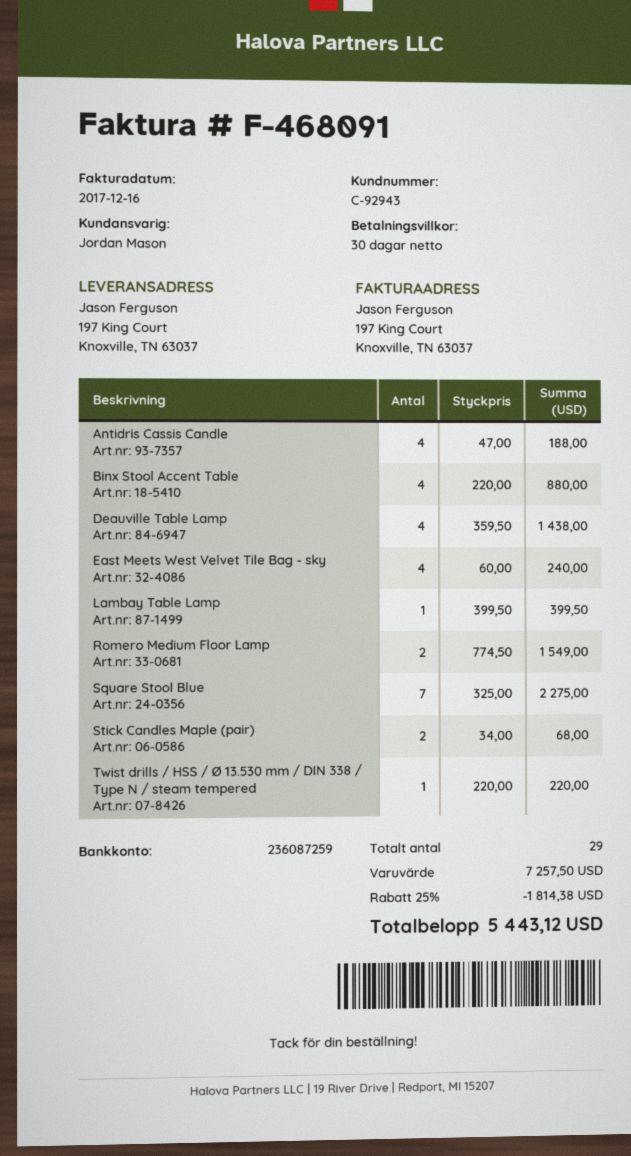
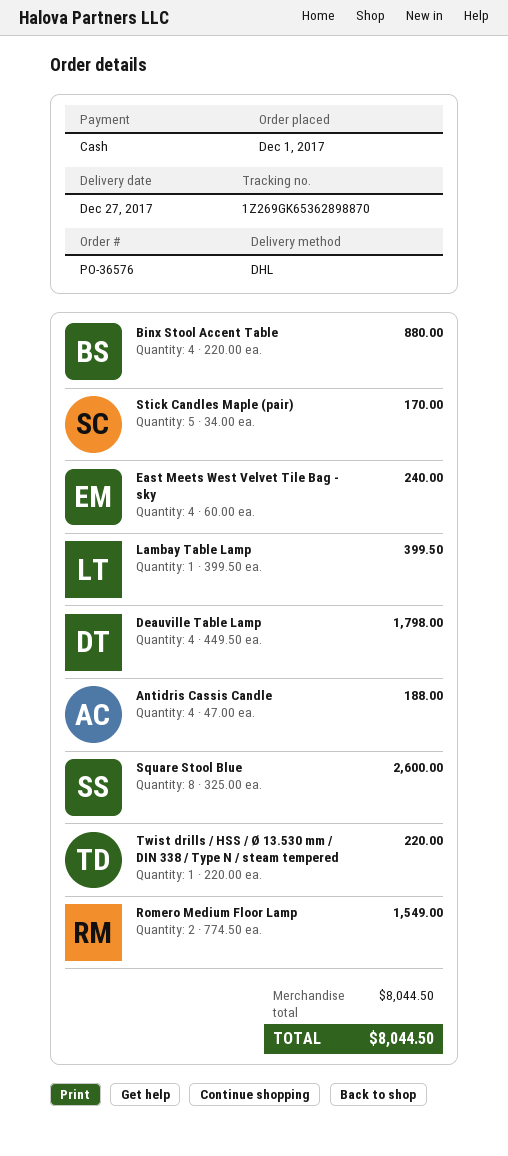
Deauville Table Lamp: 4 x 359.50 = 1438.00 -> 4 x 449.50 = 1798.00
Square Stool Blue: 7 x 325.00 = 2275.00 -> 8 x 325.00 = 2600.00
Stick Candles Maple (pair): 2 x 34.00 = 68.00 -> 5 x 34.00 = 170.00
subtotal: 7257.50 -> 8044.50
discount: 25% = 1814.38 -> none
total: 5443.12 -> 8044.50

